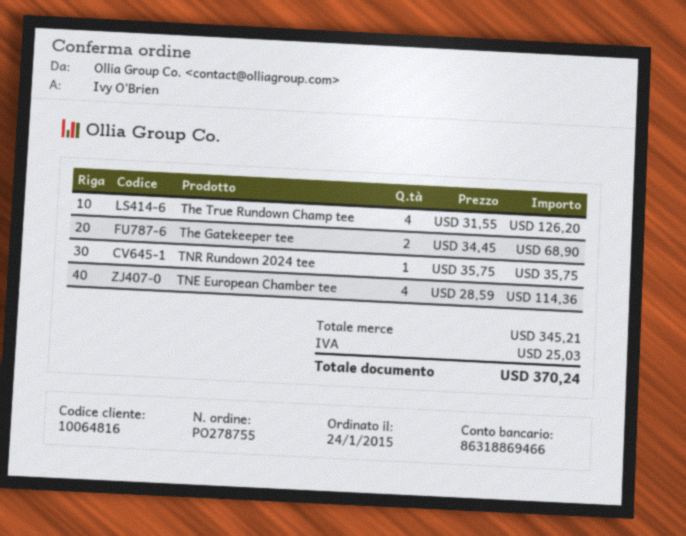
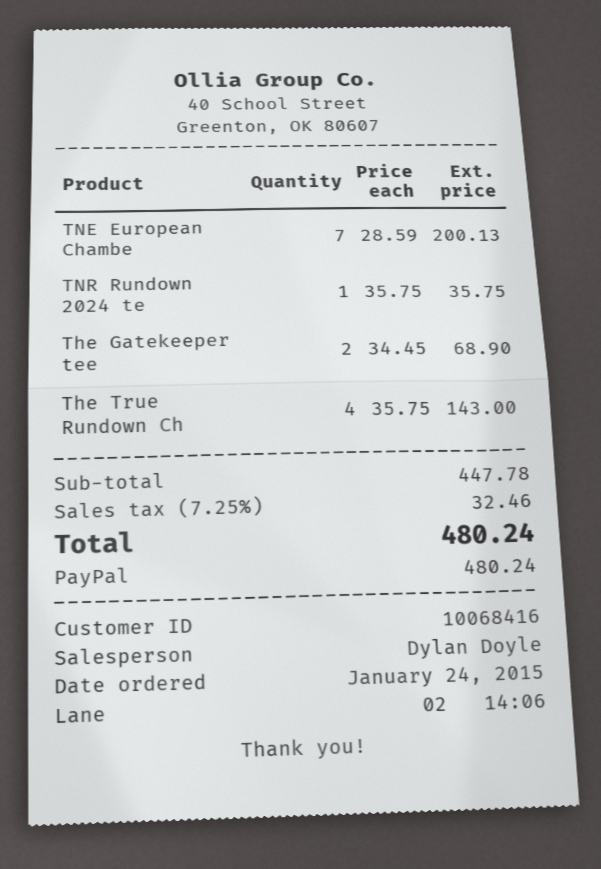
customer number: 10064816 -> 10068416
The True Rundown Champ tee: 4 x 31.55 = 126.20 -> 4 x 35.75 = 143.00
TNE European Chamber tee: 4 x 28.59 = 114.36 -> 7 x 28.59 = 200.13
subtotal: 345.21 -> 447.78
tax: 25.03 -> 32.46
total: 370.24 -> 480.24

